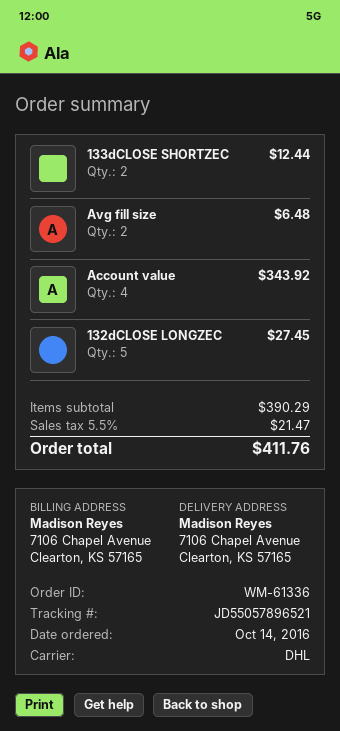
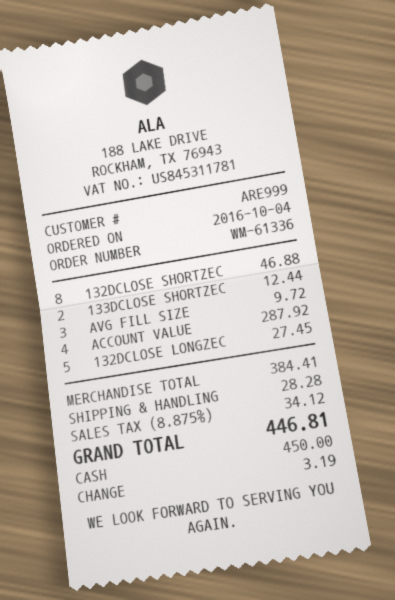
order date: 2016-10-14 -> 2016-10-04
Avg fill size: 2 for 6.48 -> 3 for 9.72
Account value: 4 for 343.92 -> 4 for 287.92
132DCLOSE SHORTZEC: none -> 8 for 46.88
subtotal: 390.29 -> 384.41
shipping: none -> 28.28
tax: 5.5% = 21.47 -> 8.875% = 34.12
total: 411.76 -> 446.81

